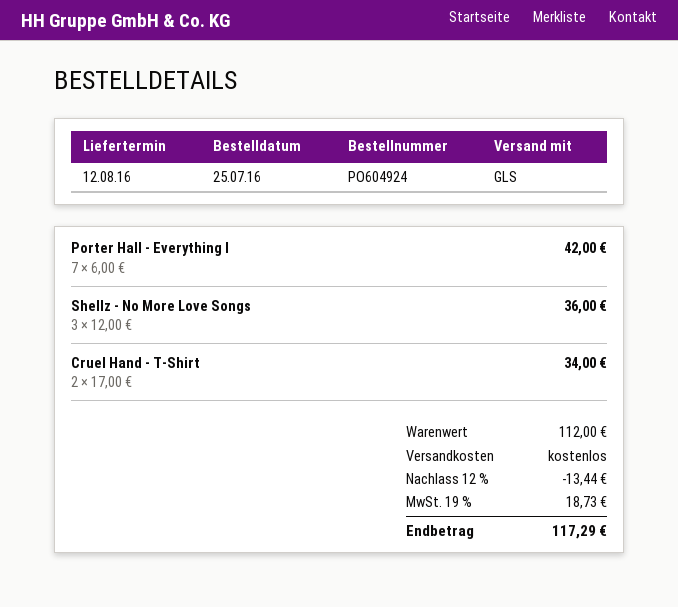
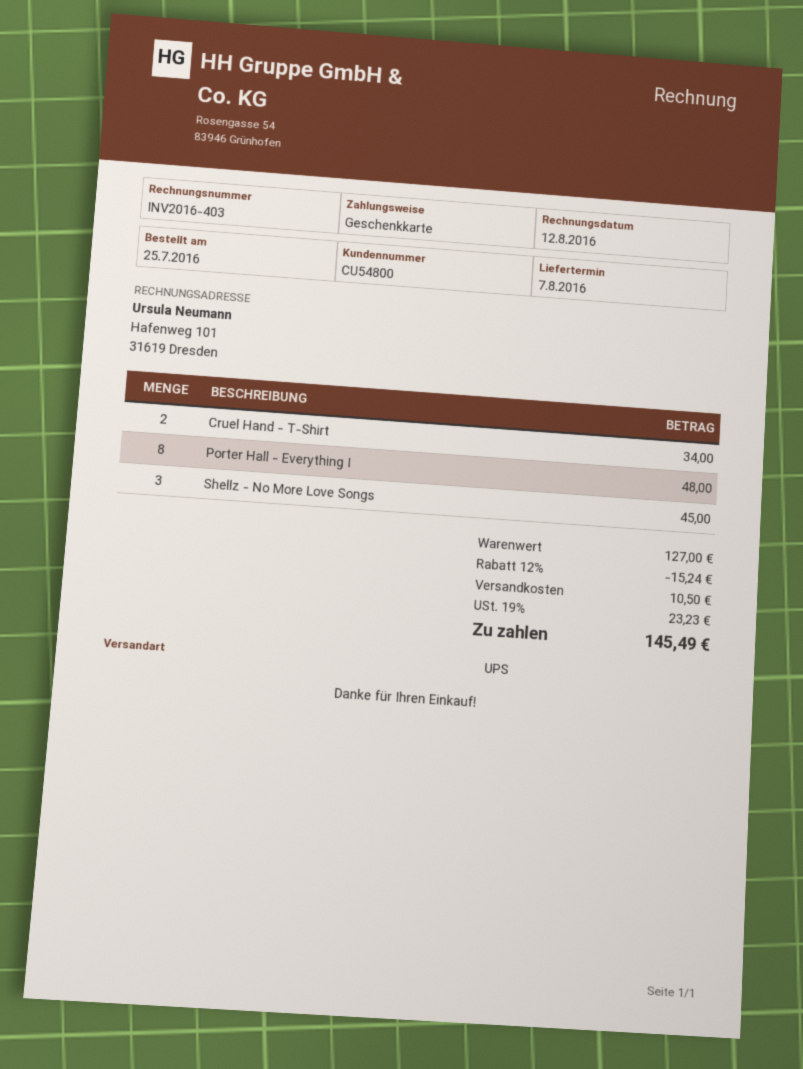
delivery date: 2016-08-12 -> 2016-08-07
shipping method: GLS -> UPS
Porter Hall - Everything I: 7 for 42.00 -> 8 for 48.00
Shellz - No More Love Songs: 3 for 36.00 -> 3 for 45.00
subtotal: 112.00 -> 127.00
discount: 12% = 13.44 -> 12% = 15.24
shipping: 0.00 -> 10.50
tax: 19% = 18.73 -> 19% = 23.23
total: 117.29 -> 145.49

